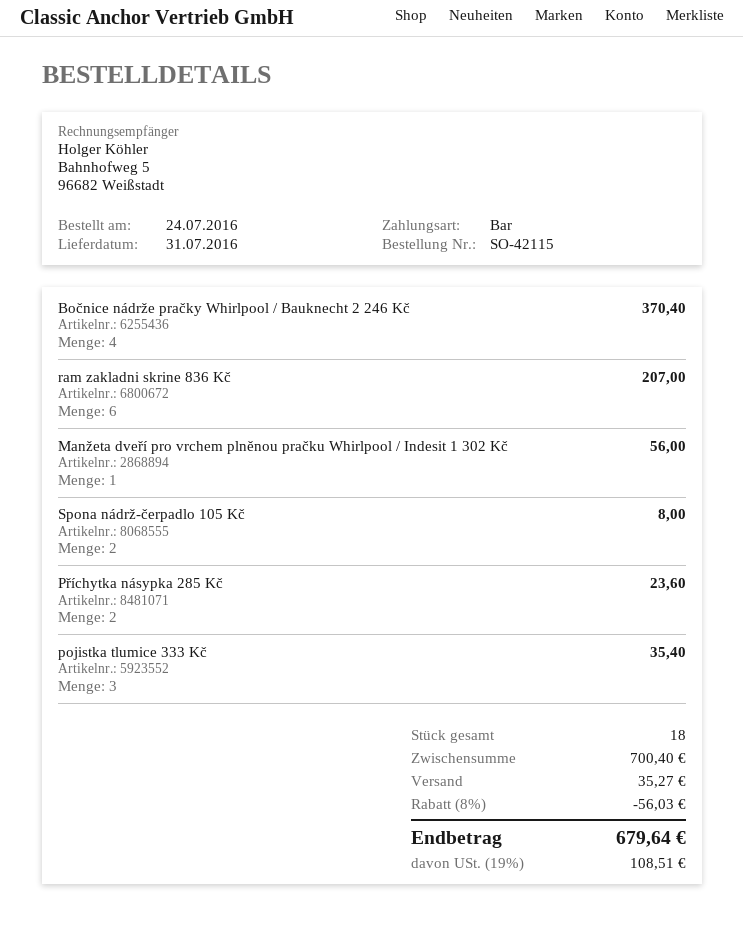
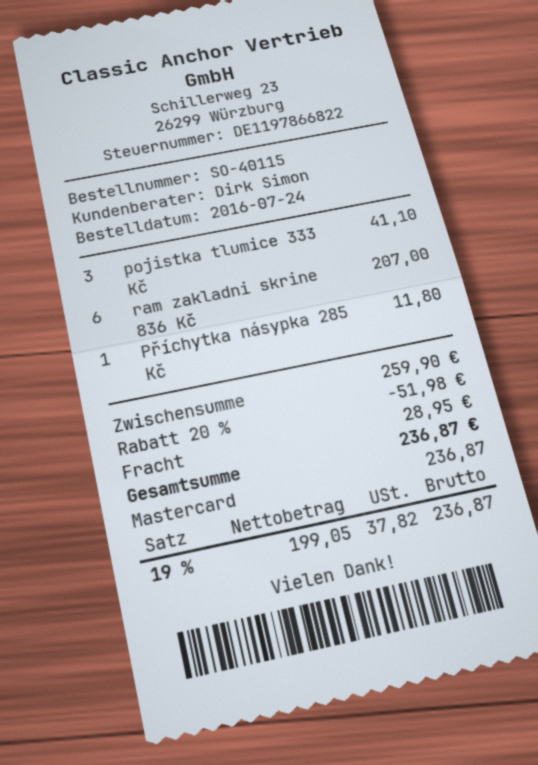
order number: SO-42115 -> SO-40115
payment method: cash -> Mastercard
Bočnice nádrže pračky Whirlpool / Bauknecht 2 246 Kč: 4 for 370.40 -> none
Manžeta dveří pro vrchem plněnou pračku Whirlpool / Indesit 1 302 Kč: 1 for 56.00 -> none
Spona nádrž-čerpadlo 105 Kč: 2 for 8.00 -> none
Příchytka násypka 285 Kč: 2 for 23.60 -> 1 for 11.80
pojistka tlumice 333 Kč: 3 for 35.40 -> 3 for 41.10
subtotal: 700.40 -> 259.90
discount: 8% = 56.03 -> 20% = 51.98
shipping: 35.27 -> 28.95
tax: 19% = 108.51 -> 19% = 37.82
total: 679.64 -> 236.87

